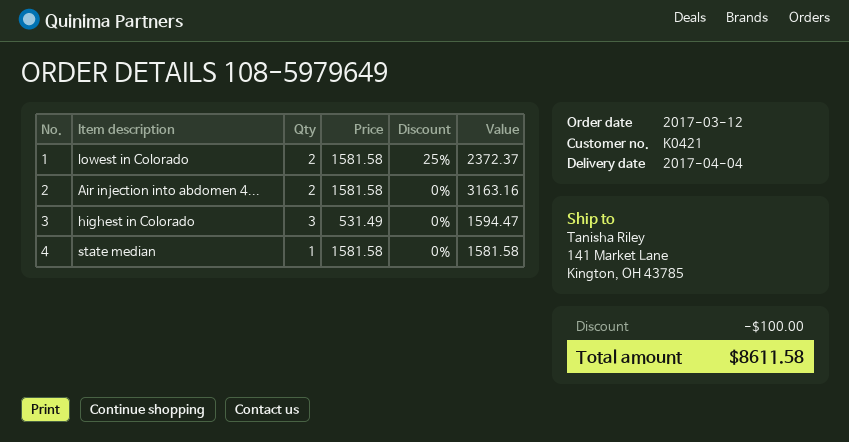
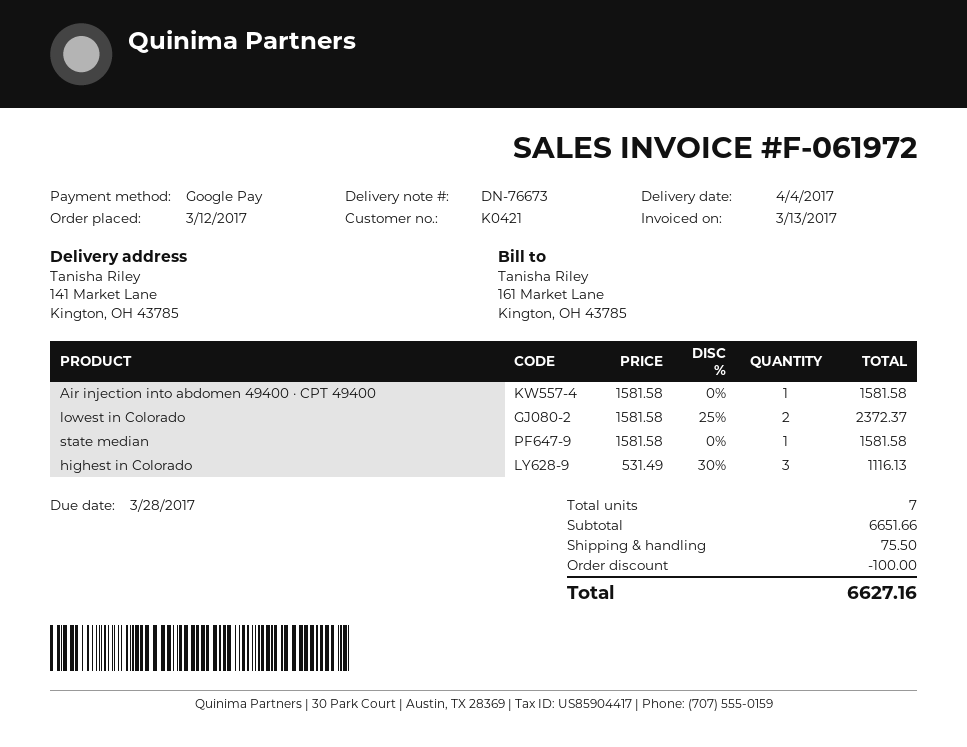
Air injection into abdomen 4...: 2 x 1581.58 = 3163.16 -> 1 x 1581.58 = 1581.58
highest in Colorado: 3 x 531.49 = 1594.47 -> 3 x 531.49 - 30% = 1116.13
shipping: none -> 75.50
total: 8611.58 -> 6627.16

